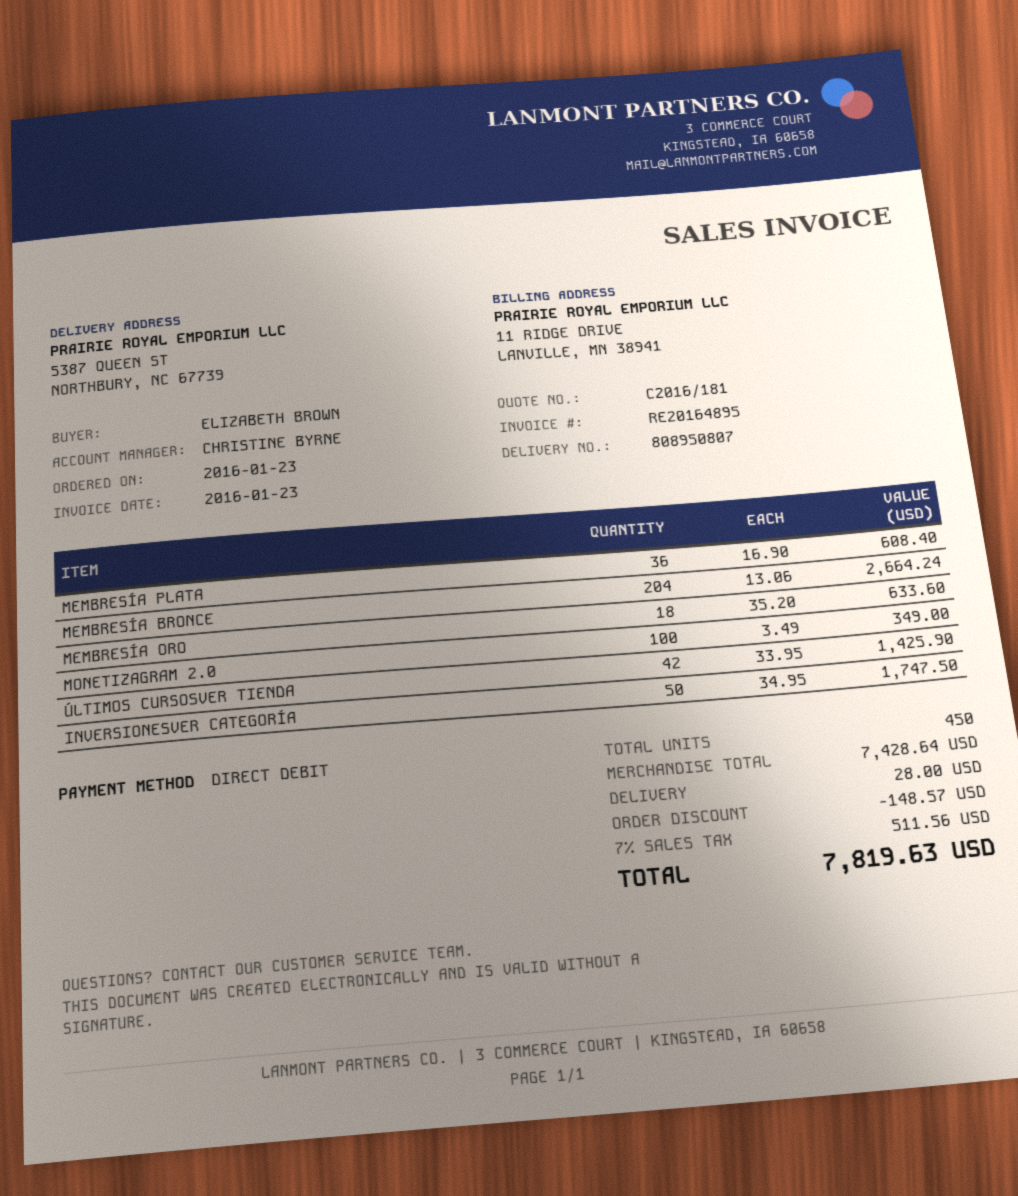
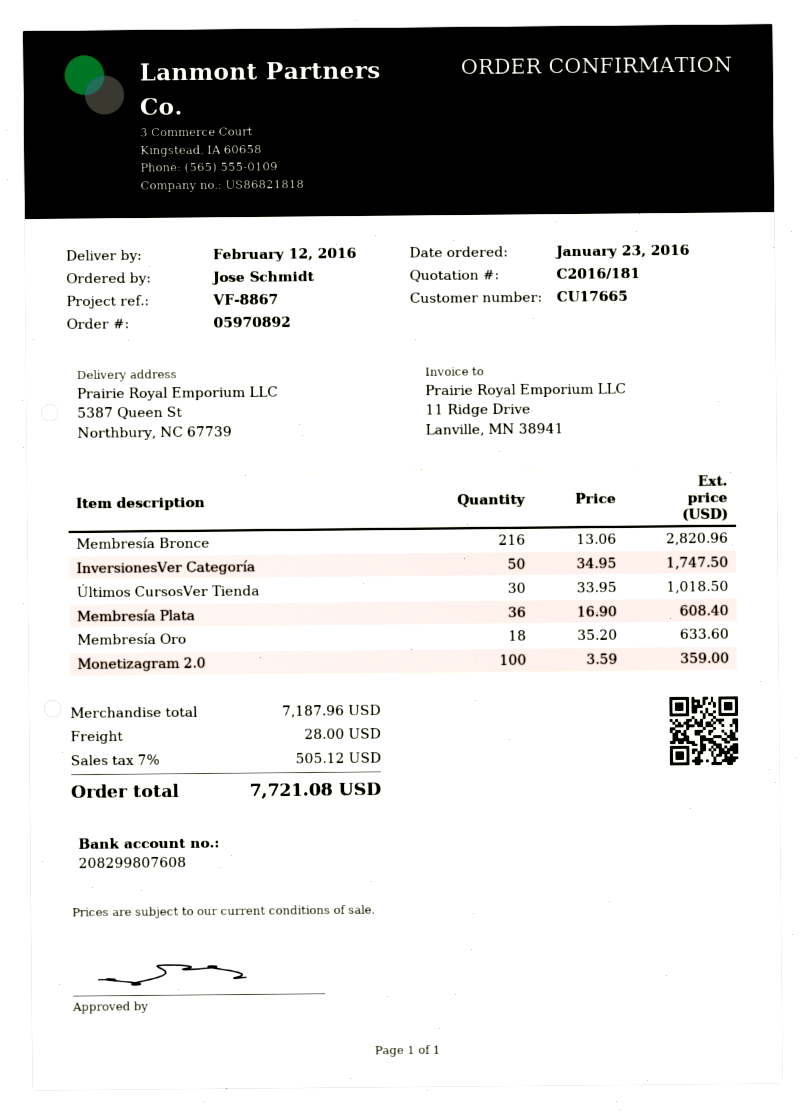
ordered by: ELIZABETH BROWN -> Jose Schmidt
MEMBRESÍA BRONCE: 204 x 13.06 = 2664.24 -> 216 x 13.06 = 2820.96
MONETIZAGRAM 2.0: 100 x 3.49 = 349.00 -> 100 x 3.59 = 359.00
ÚLTIMOS CURSOSVER TIENDA: 42 x 33.95 = 1425.90 -> 30 x 33.95 = 1018.50
subtotal: 7428.64 -> 7187.96
discount: 148.57 -> none
tax: 7% = 511.56 -> 7% = 505.12
total: 7819.63 -> 7721.08

